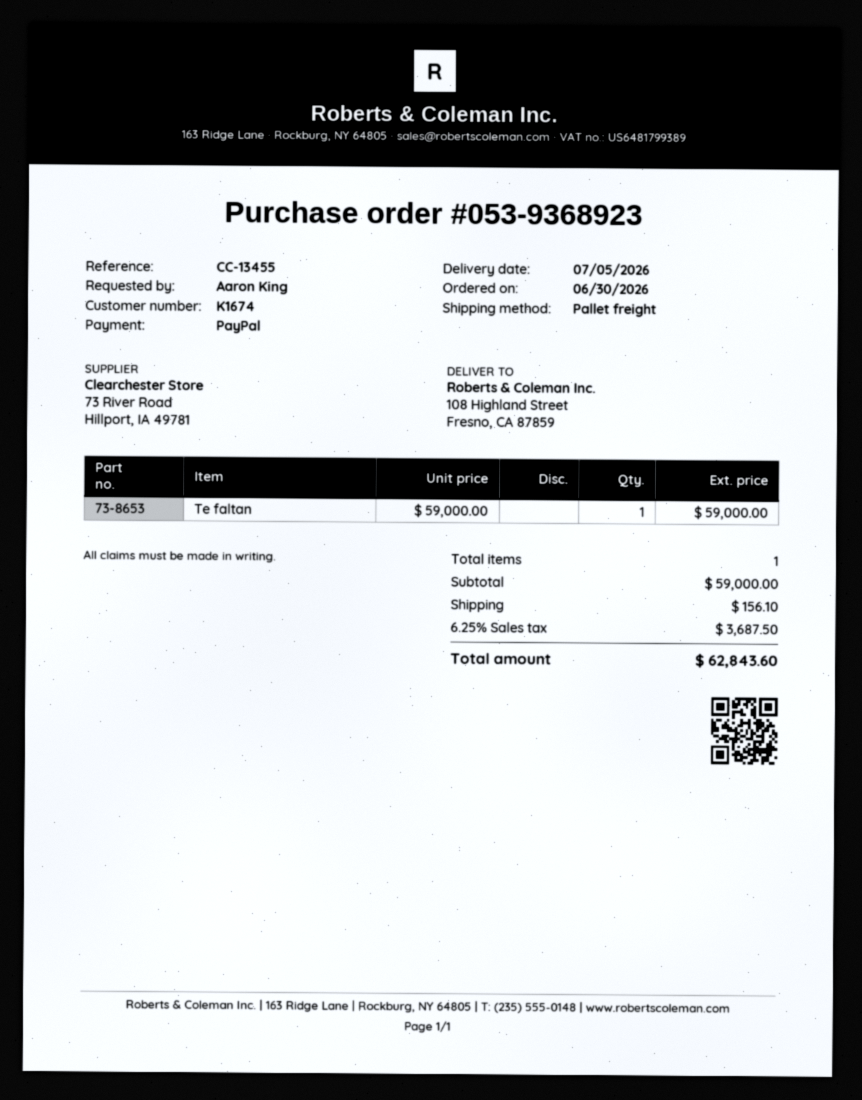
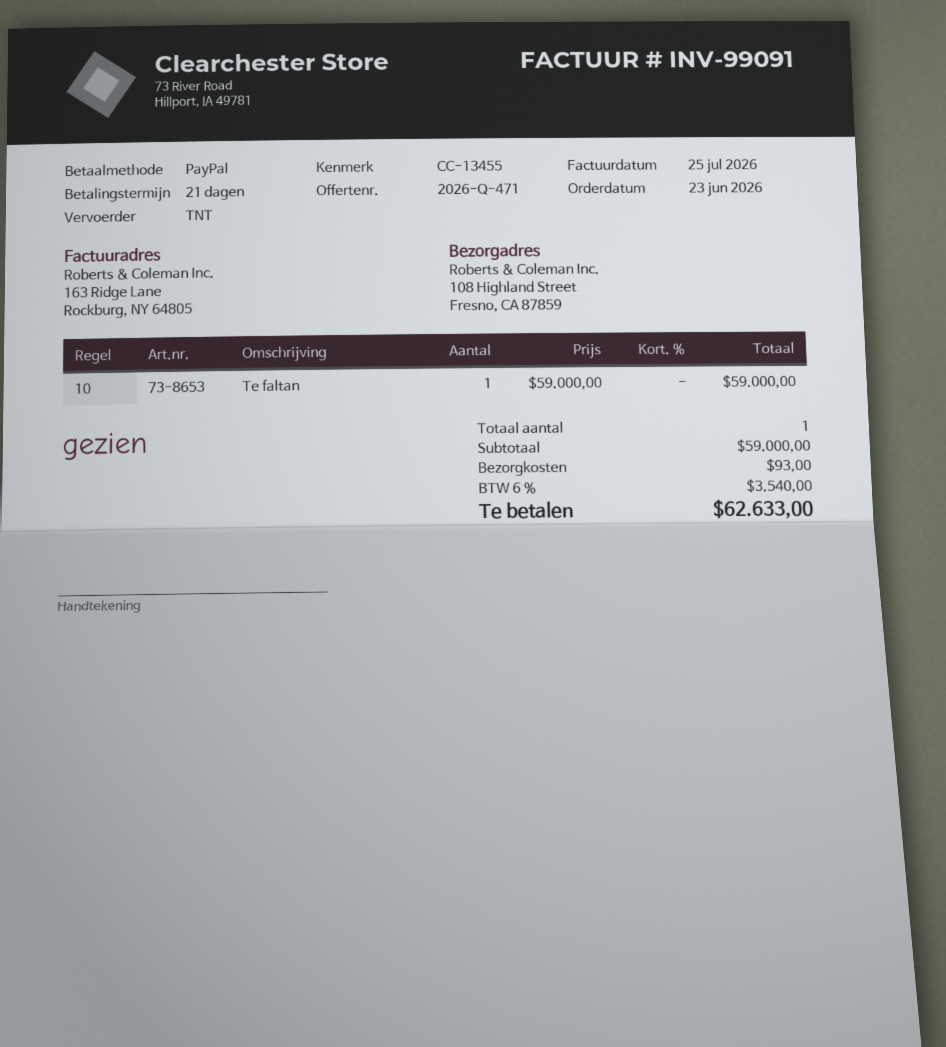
order date: 2026-06-30 -> 2026-06-23
shipping method: pallet freight -> TNT
shipping: 156.10 -> 93.00
tax: 6.25% = 3687.50 -> 6% = 3540.00
total: 62843.60 -> 62633.00

